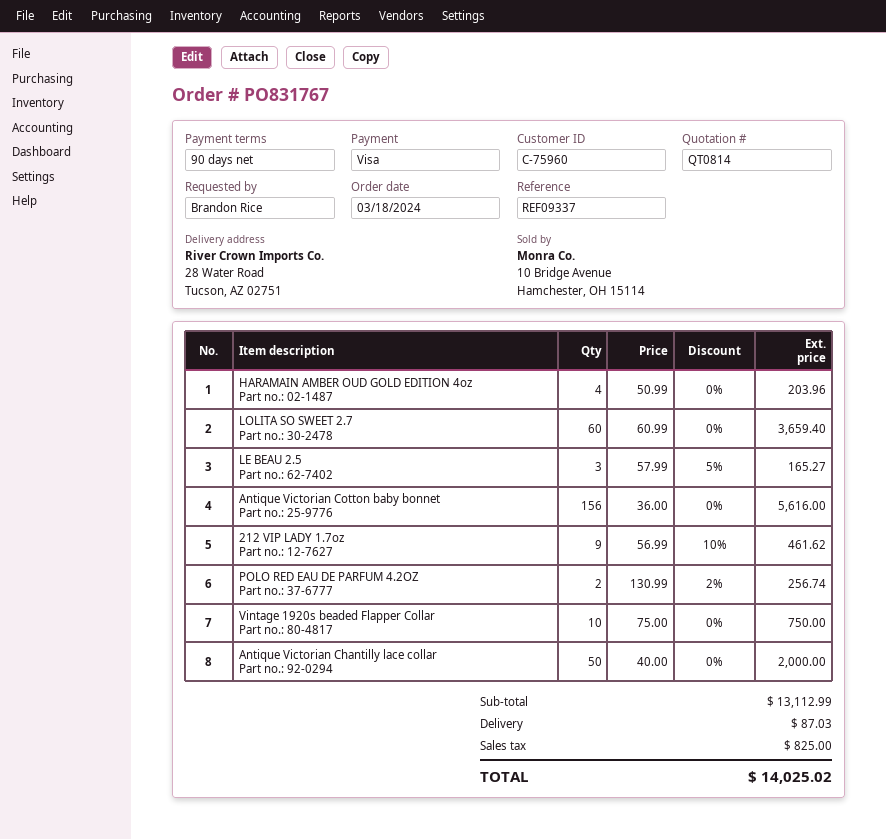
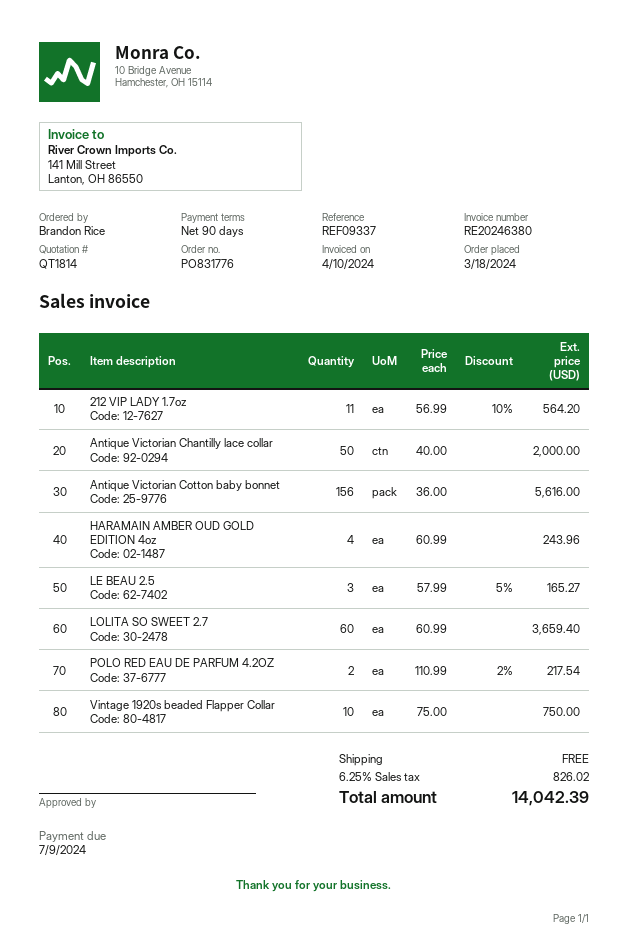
quote number: QT0814 -> QT1814
order number: PO831767 -> PO831776
HARAMAIN AMBER OUD GOLD EDITION 4oz: 4 x 50.99 = 203.96 -> 4 x 60.99 = 243.96
212 VIP LADY 1.7oz: 9 x 56.99 - 10% = 461.62 -> 11 x 56.99 - 10% = 564.20
POLO RED EAU DE PARFUM 4.2OZ: 2 x 130.99 - 2% = 256.74 -> 2 x 110.99 - 2% = 217.54
shipping: 87.03 -> 0.00
tax: 825.00 -> 826.02
total: 14025.02 -> 14042.39

